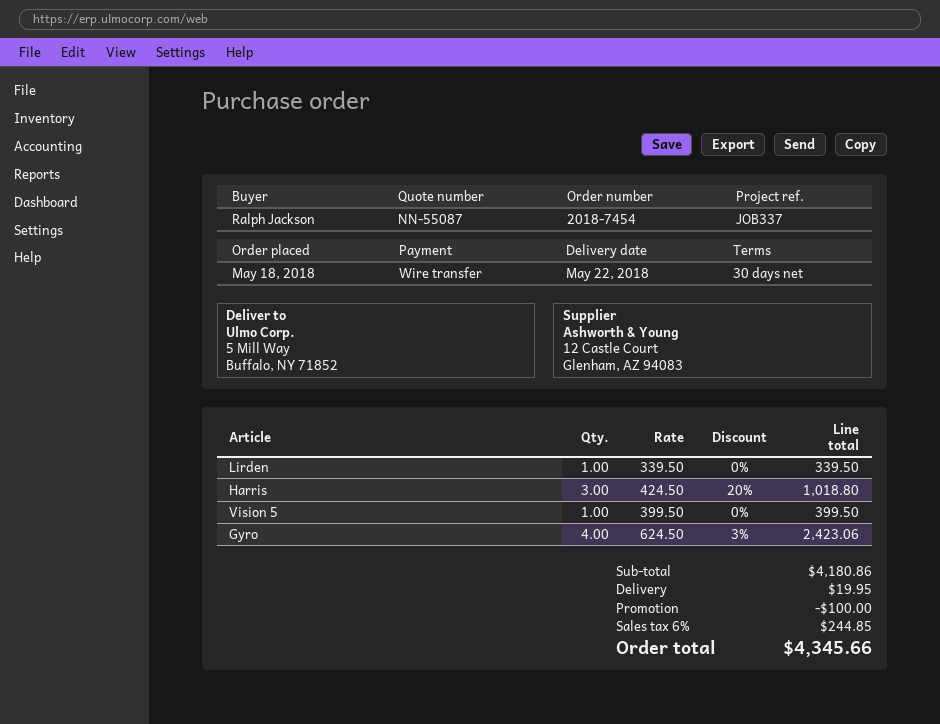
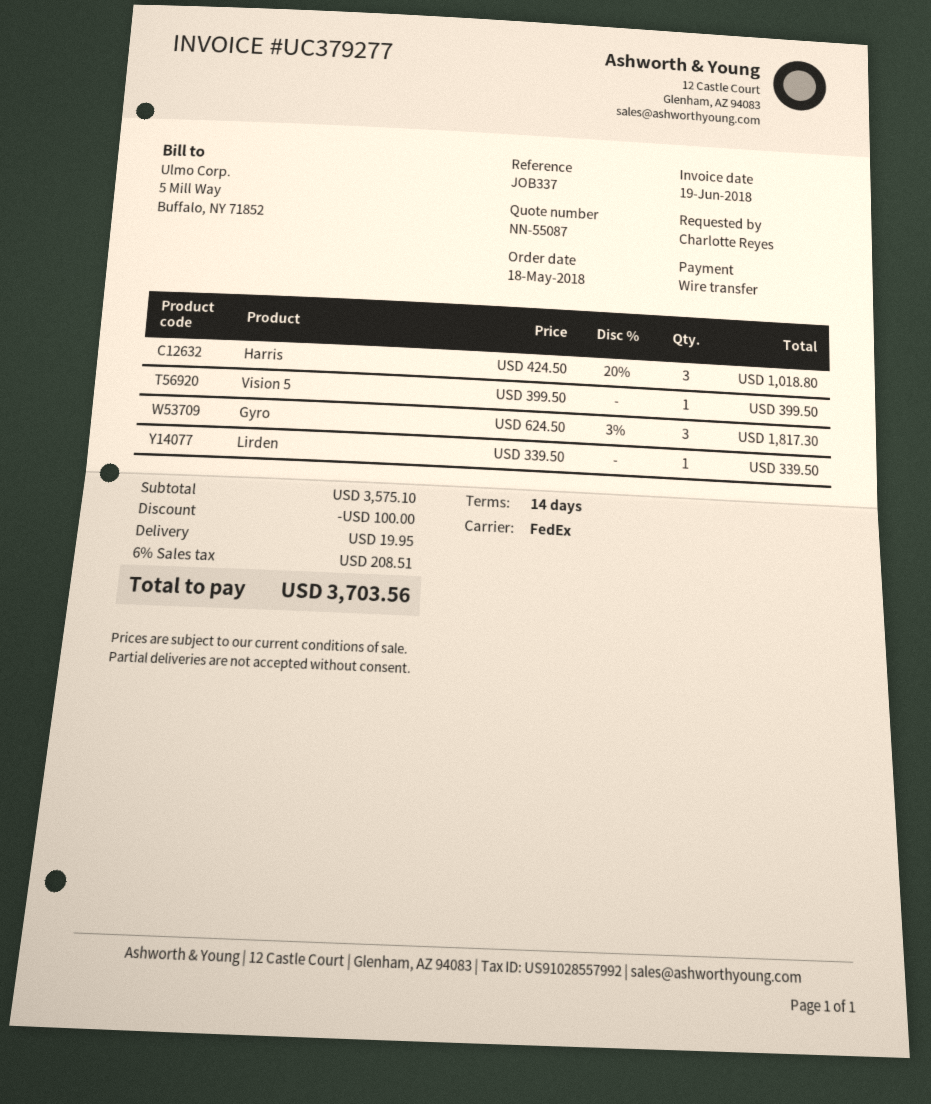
payment terms: 30 days -> 14 days
ordered by: Ralph Jackson -> Charlotte Reyes
Gyro: 4 x 624.50 - 3% = 2423.06 -> 3 x 624.50 - 3% = 1817.30
subtotal: 4180.86 -> 3575.10
tax: 6% = 244.85 -> 6% = 208.51
total: 4345.66 -> 3703.56

